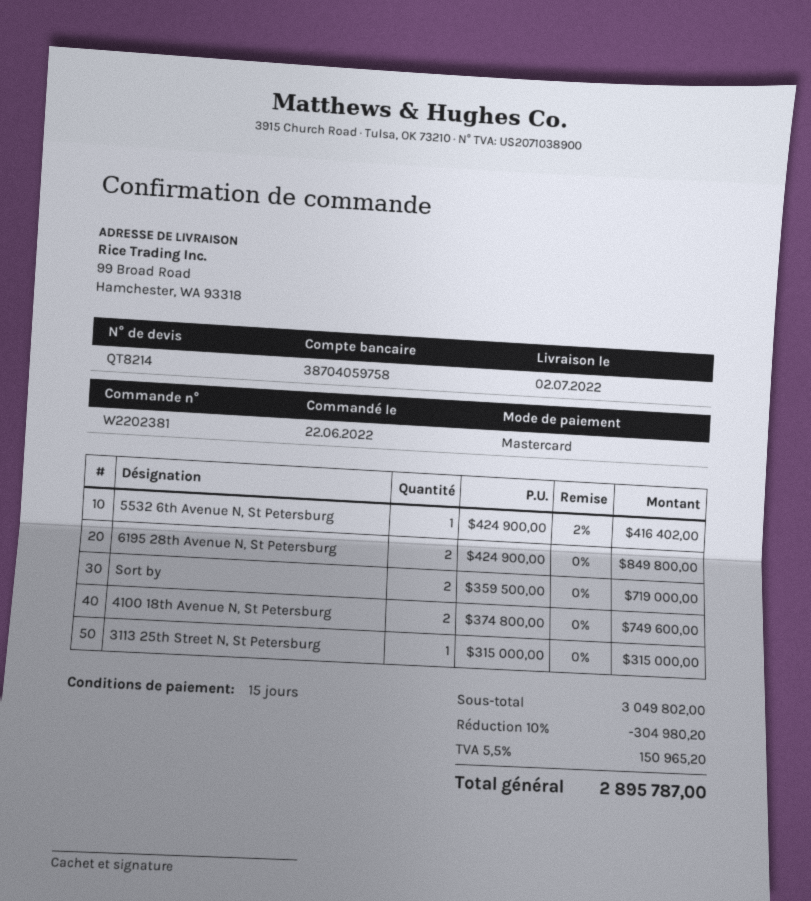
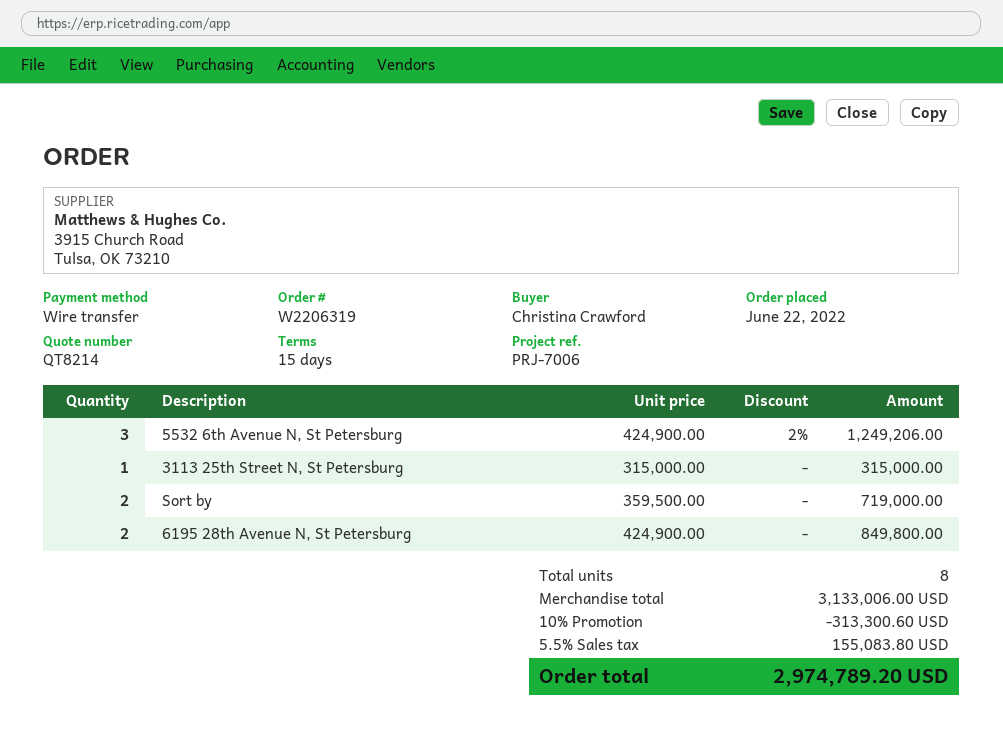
order number: W2202381 -> W2206319
payment method: Mastercard -> bank transfer
5532 6th Avenue N, St Petersburg: 1 x 424900.00 - 2% = 416402.00 -> 3 x 424900.00 - 2% = 1249206.00
4100 18th Avenue N, St Petersburg: 2 x 374800.00 = 749600.00 -> none
subtotal: 3049802.00 -> 3133006.00
discount: 10% = 304980.20 -> 10% = 313300.60
tax: 5.5% = 150965.20 -> 5.5% = 155083.80
total: 2895787.00 -> 2974789.20

